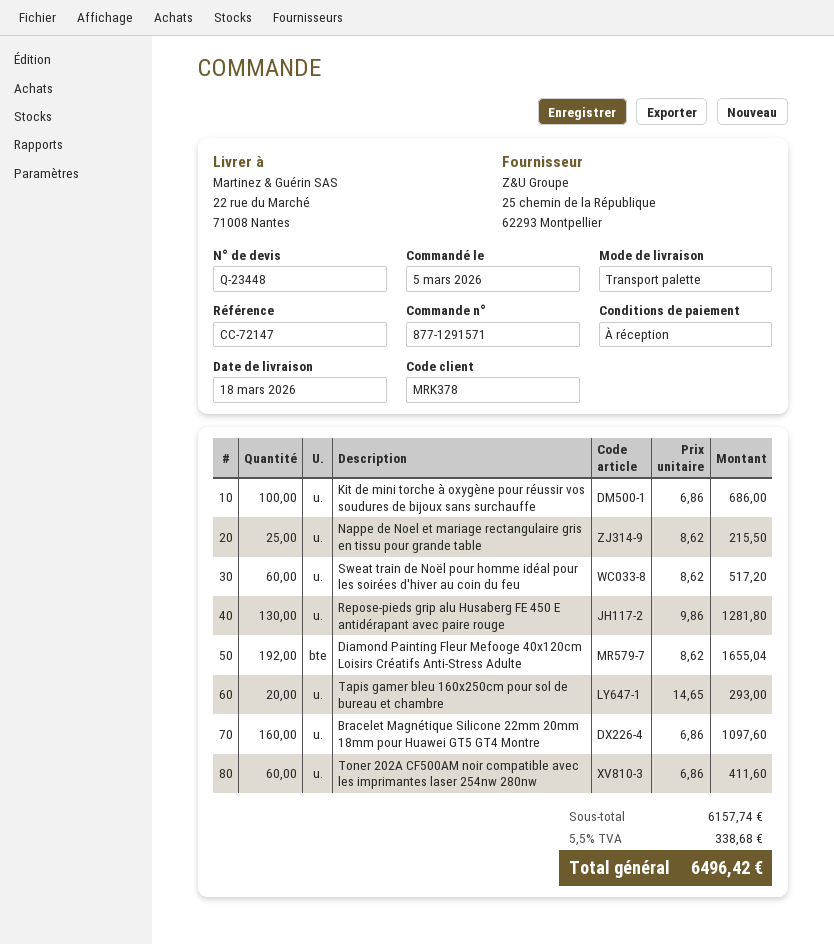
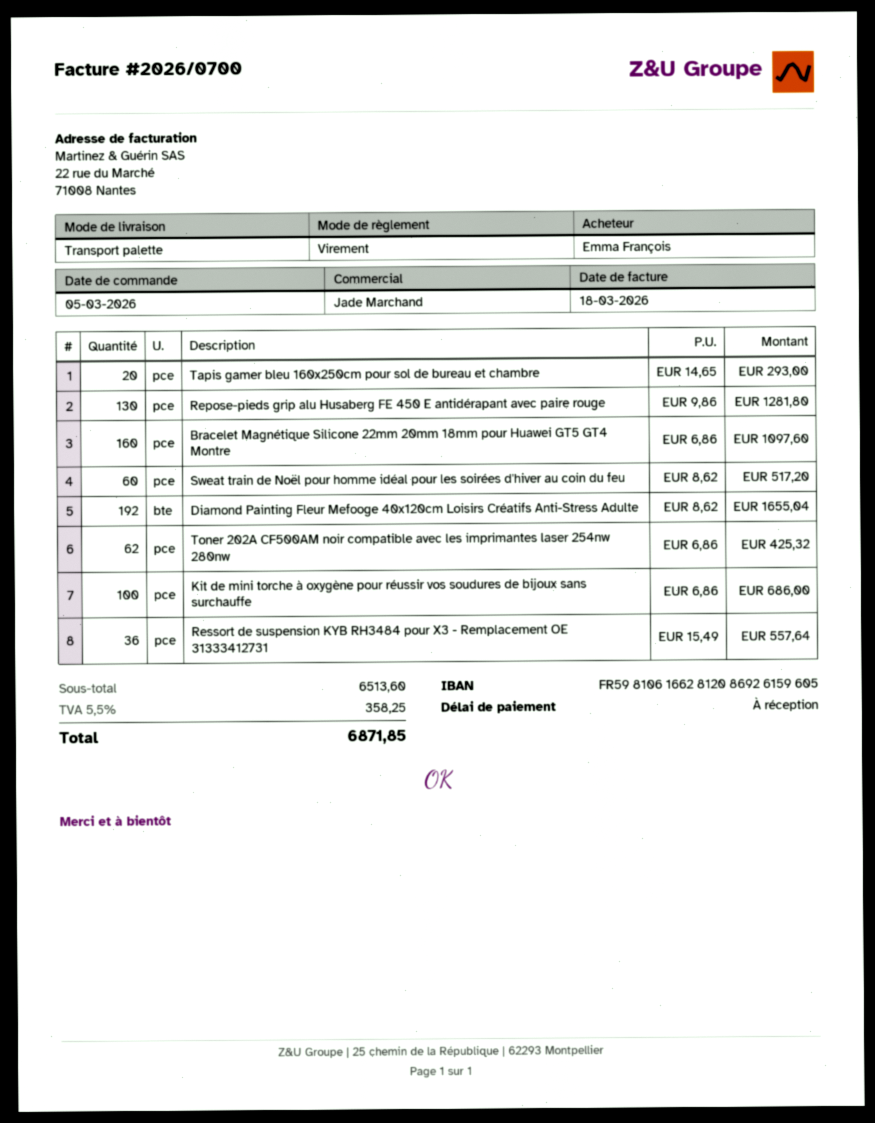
Nappe de Noel et mariage rectangulaire gris en tissu pour grande table: 25 x 8.62 = 215.50 -> none
Toner 202A CF500AM noir compatible avec les imprimantes laser 254nw 280nw: 60 x 6.86 = 411.60 -> 62 x 6.86 = 425.32
Ressort de suspension KYB RH3484 pour X3 - Remplacement OE 31333412731: none -> 36 x 15.49 = 557.64
subtotal: 6157.74 -> 6513.60
tax: 5.5% = 338.68 -> 5.5% = 358.25
total: 6496.42 -> 6871.85

